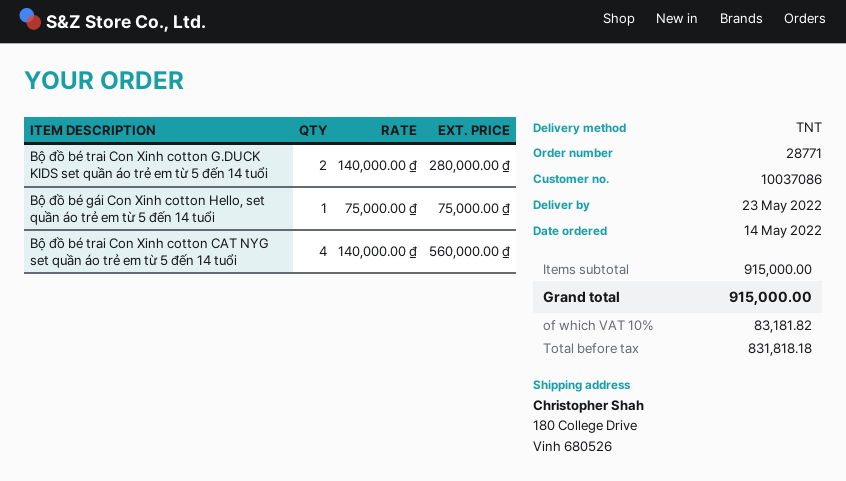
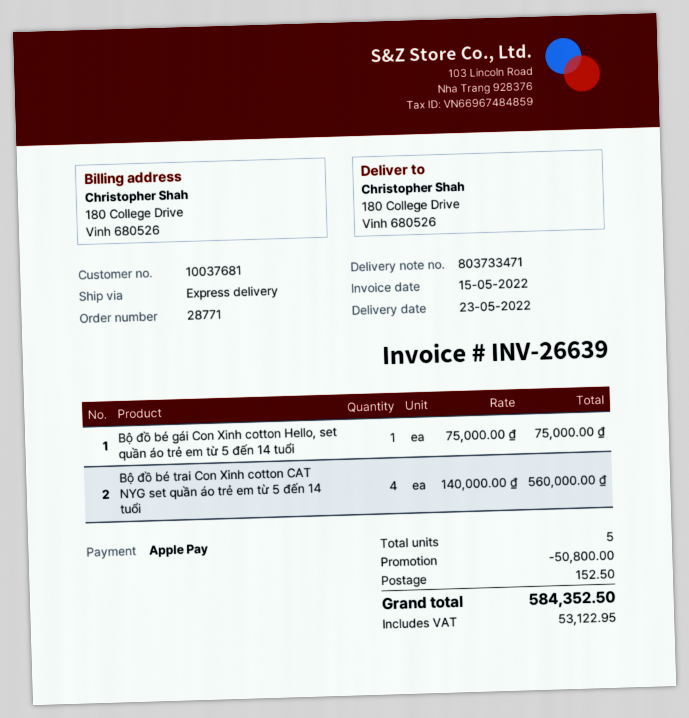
customer number: 10037086 -> 10037681
shipping method: TNT -> express
Bộ đồ bé trai Con Xinh cotton G.DUCK KIDS set quần áo trẻ em từ 5 đến 14 tuổi: 2 x 140000.00 = 280000.00 -> none
discount: none -> 50800.00
shipping: none -> 152.50
tax: 83181.82 -> 53122.95
total: 915000.00 -> 584352.50

